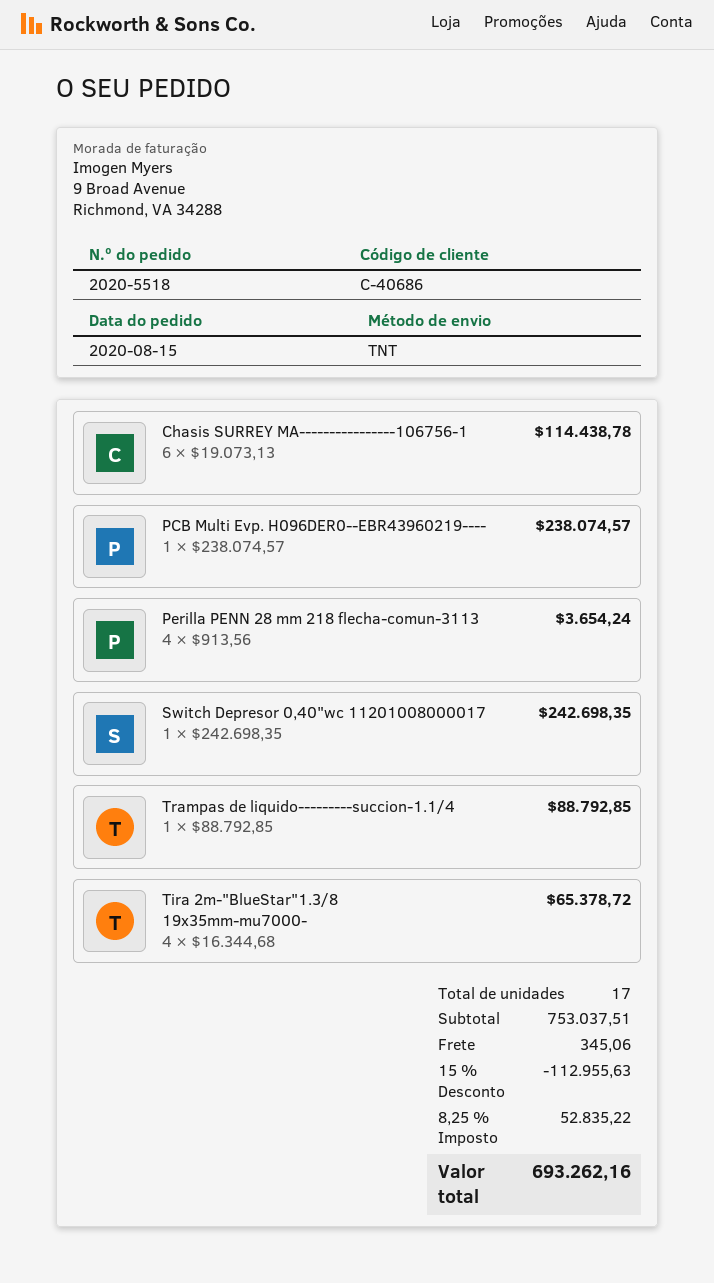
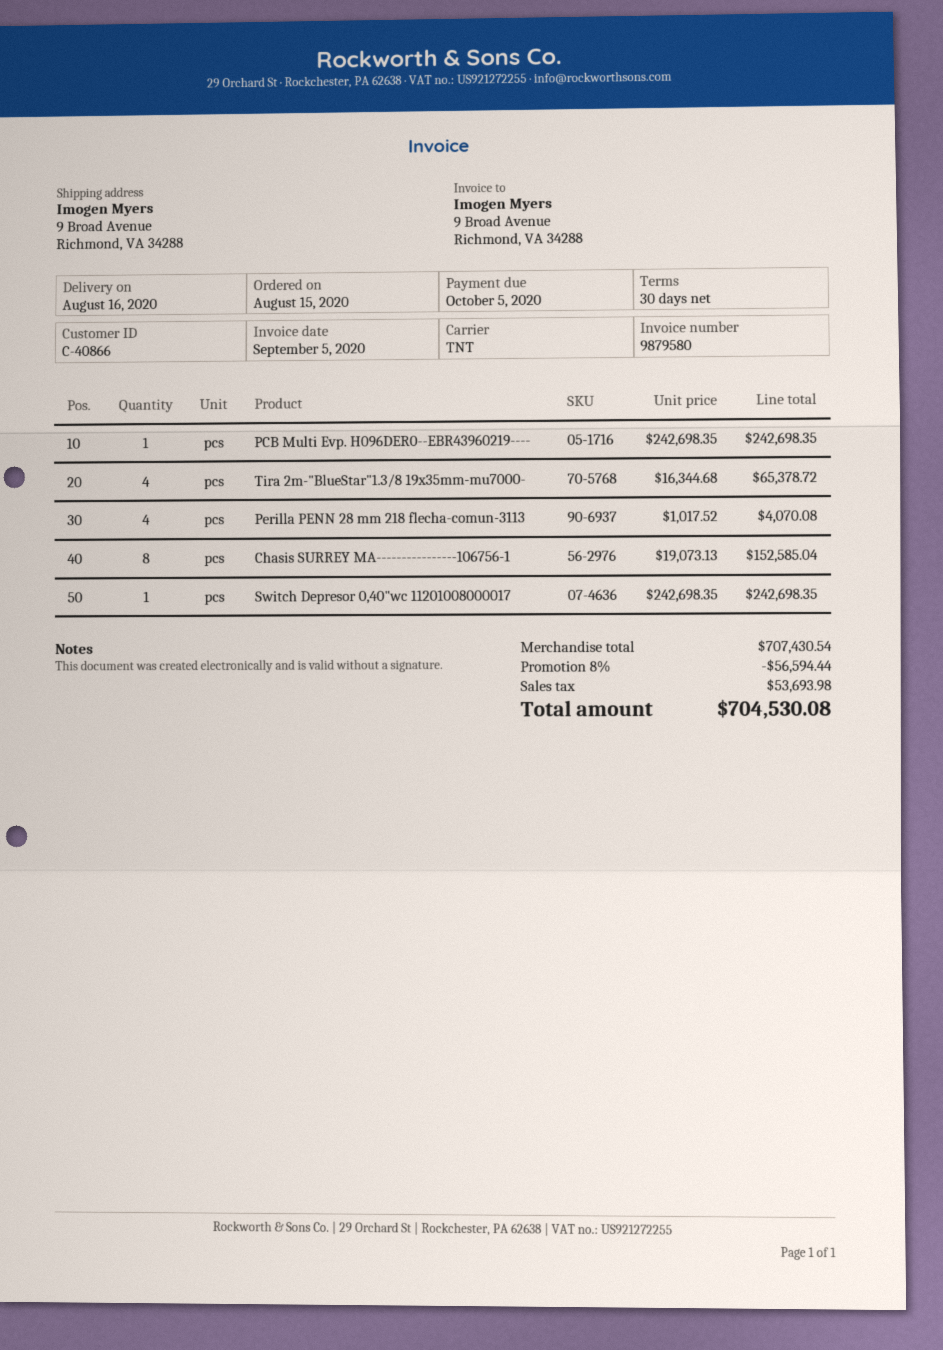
customer number: C-40686 -> C-40866
Chasis SURREY MA----------------106756-1: 6 x 19073.13 = 114438.78 -> 8 x 19073.13 = 152585.04
PCB Multi Evp. H096DER0--EBR43960219----: 1 x 238074.57 = 238074.57 -> 1 x 242698.35 = 242698.35
Perilla PENN 28 mm 218 flecha-comun-3113: 4 x 913.56 = 3654.24 -> 4 x 1017.52 = 4070.08
Trampas de liquido---------succion-1.1/4: 1 x 88792.85 = 88792.85 -> none
subtotal: 753037.51 -> 707430.54
discount: 15% = 112955.63 -> 8% = 56594.44
shipping: 345.06 -> none
tax: 52835.22 -> 53693.98
total: 693262.16 -> 704530.08

